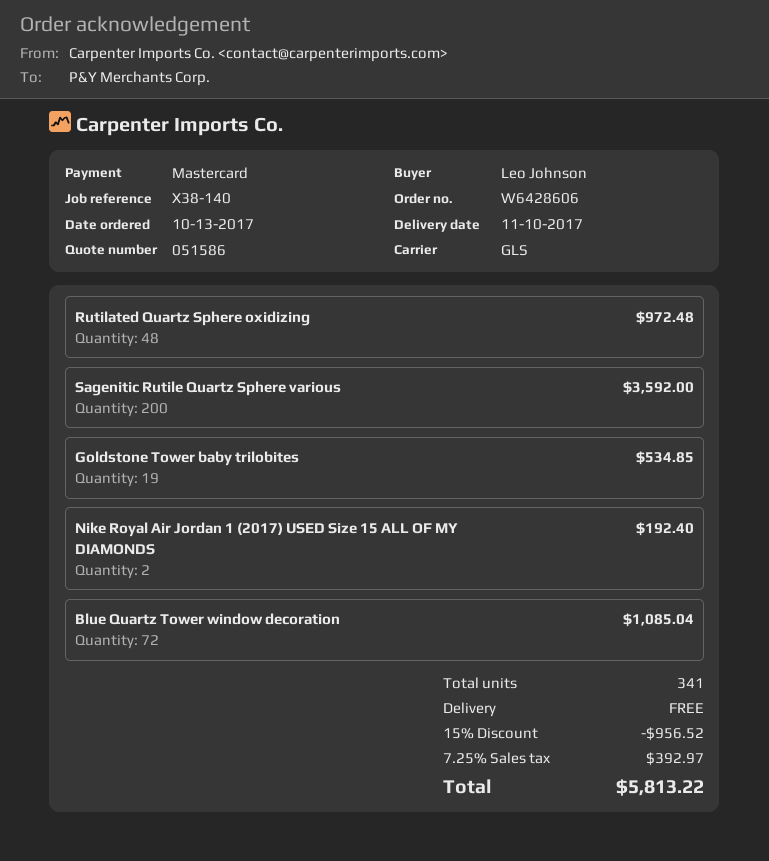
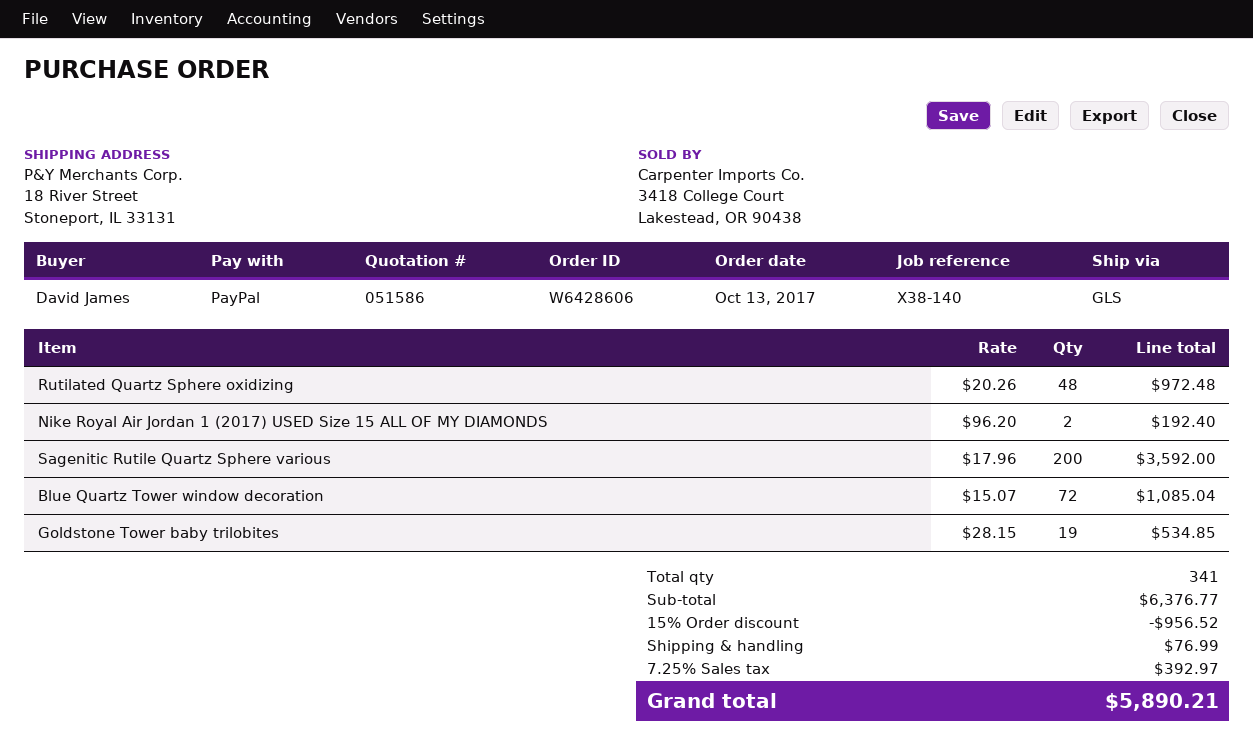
ordered by: Leo Johnson -> David James
payment method: Mastercard -> PayPal
shipping: 0.00 -> 76.99
total: 5813.22 -> 5890.21

